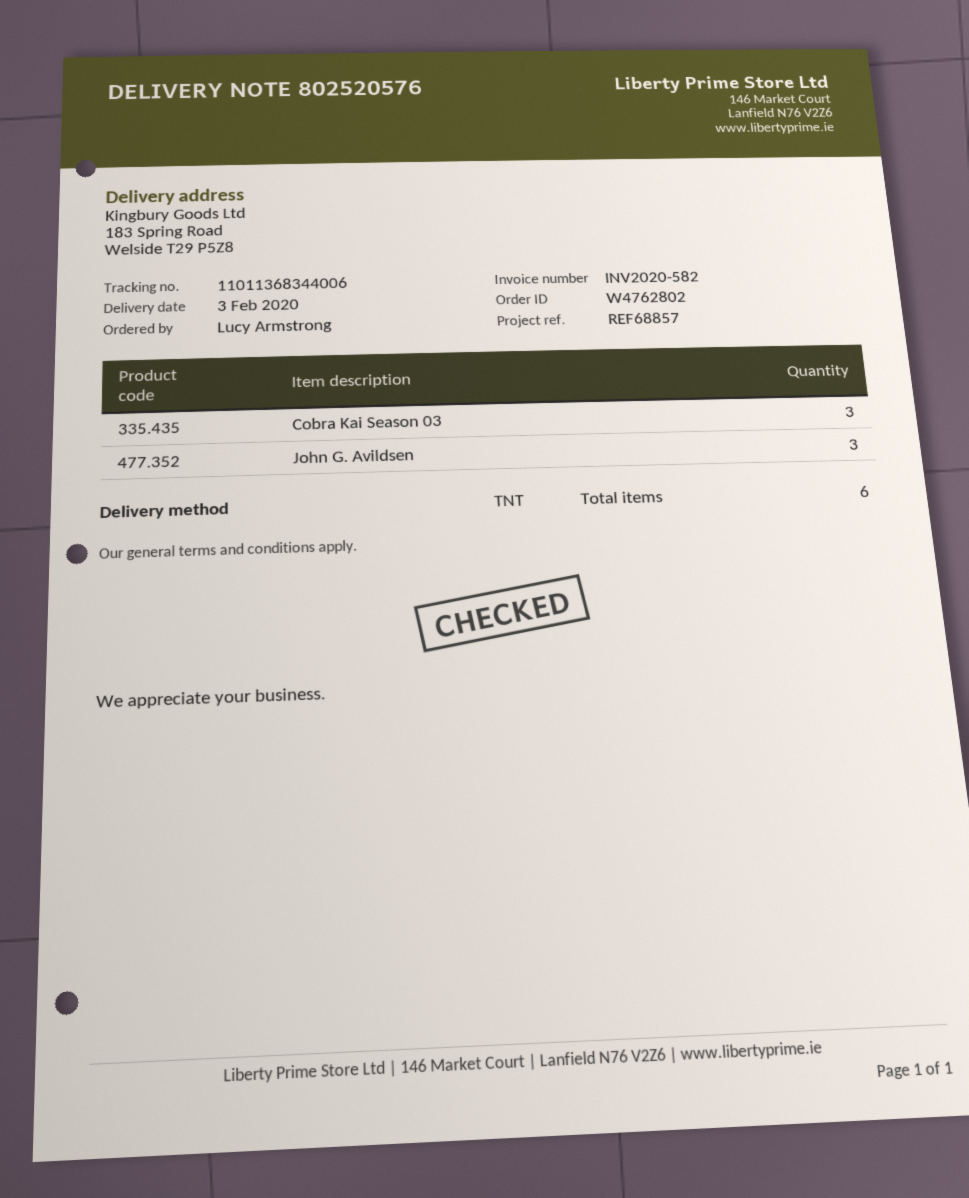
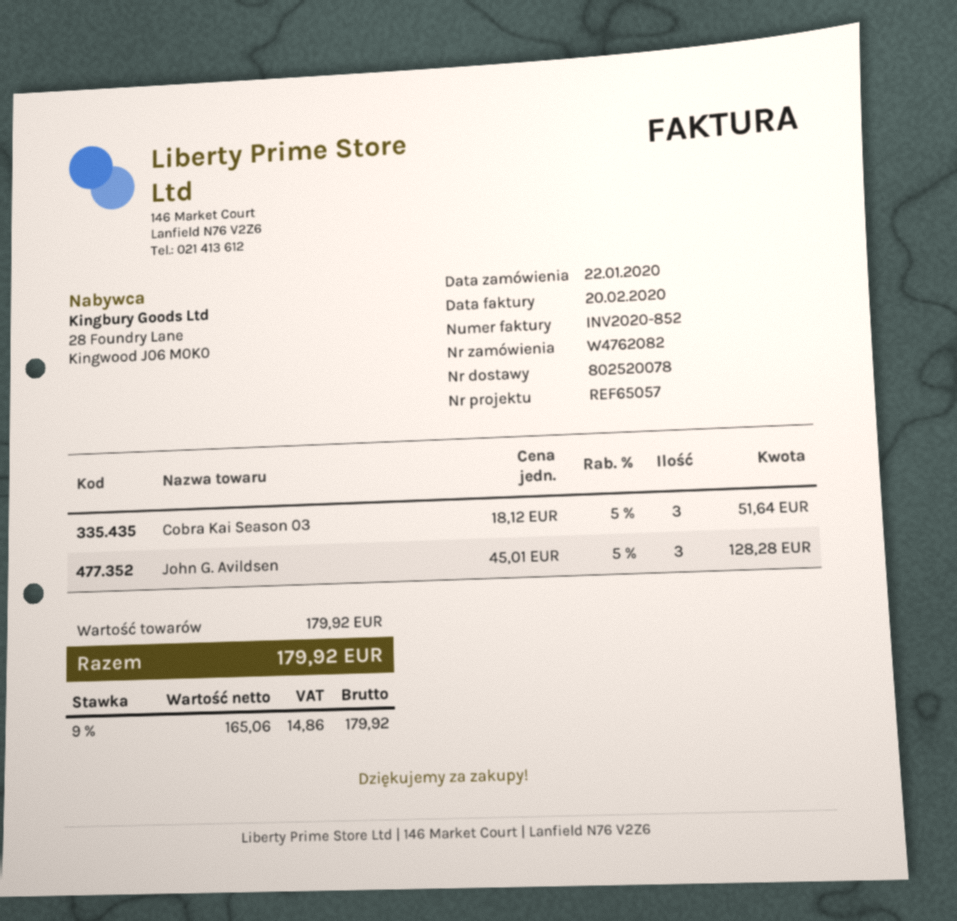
order number: W4762802 -> W4762082
delivery note number: 802520576 -> 802520078
invoice number: INV2020-582 -> INV2020-852
reference: REF68857 -> REF65057

